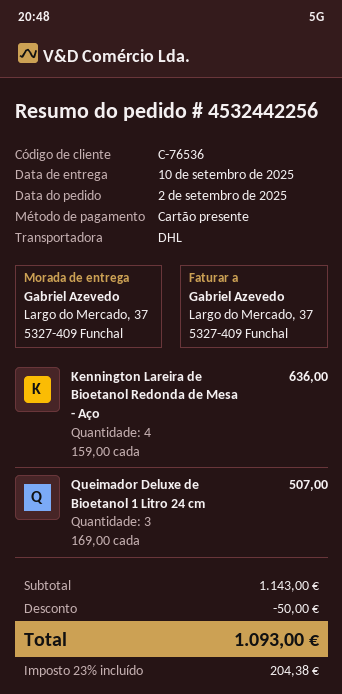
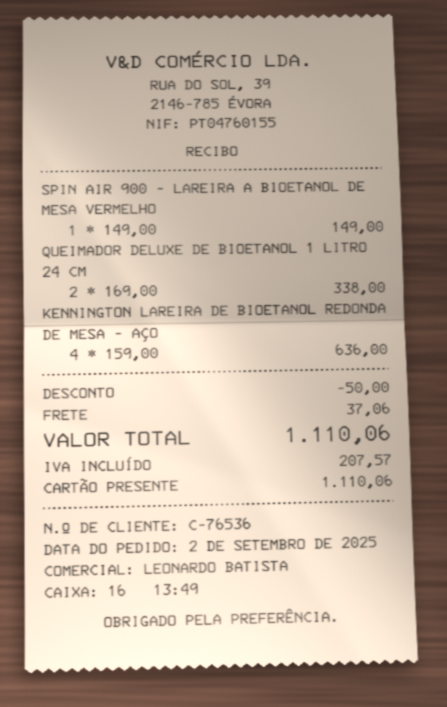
Queimador Deluxe de Bioetanol 1 Litro 24 cm: 3 x 169.00 = 507.00 -> 2 x 169.00 = 338.00
SPIN AIR 900 – LAREIRA A BIOETANOL DE MESA VERMELHO: none -> 1 x 149.00 = 149.00
shipping: none -> 37.06
tax: 204.38 -> 207.57
total: 1093.00 -> 1110.06

